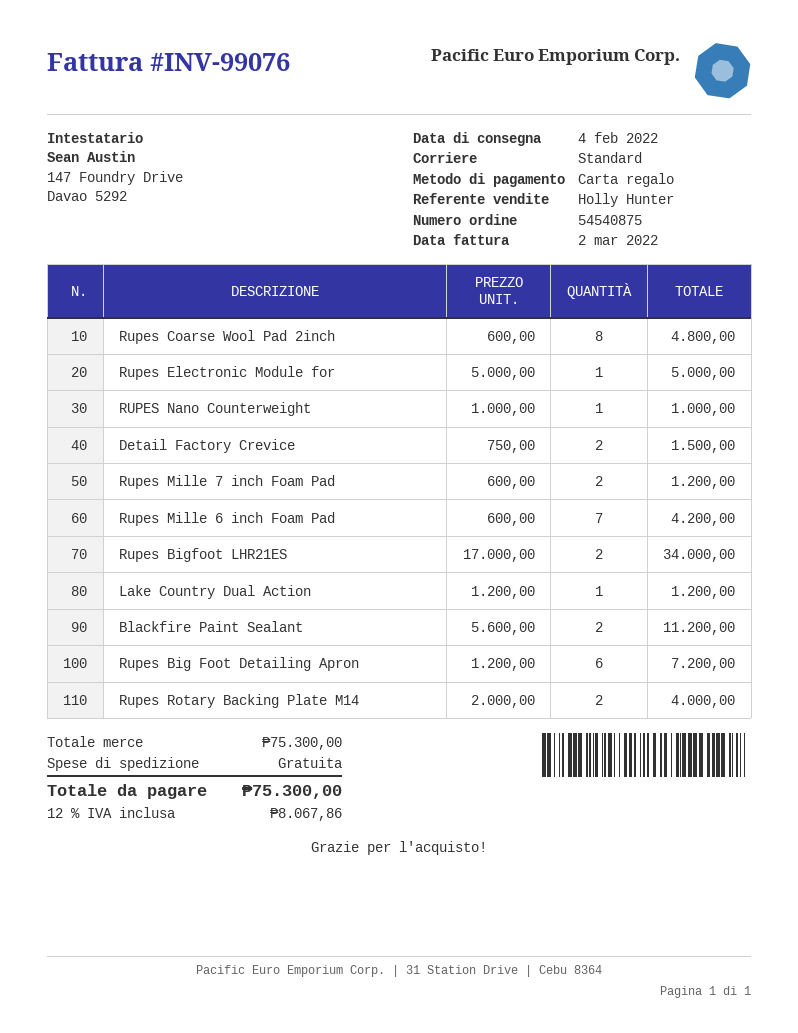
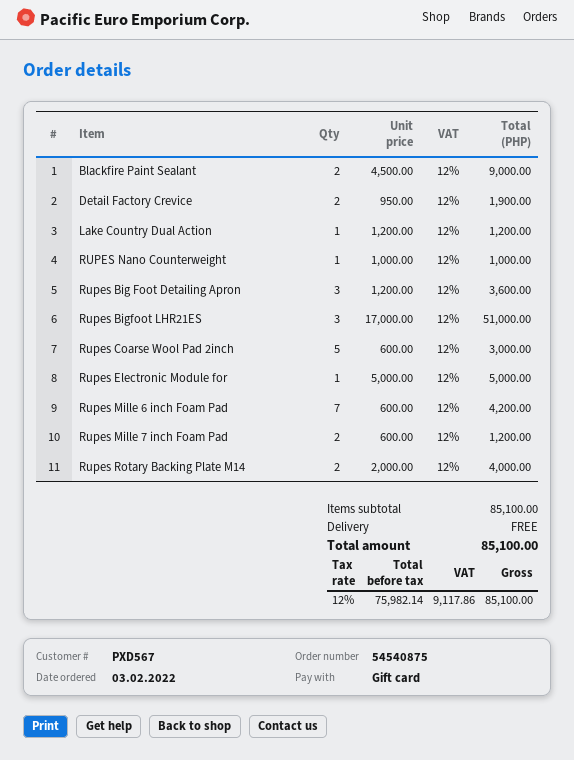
Rupes Coarse Wool Pad 2inch: 8 x 600.00 = 4800.00 -> 5 x 600.00 = 3000.00
Detail Factory Crevice: 2 x 750.00 = 1500.00 -> 2 x 950.00 = 1900.00
Rupes Bigfoot LHR21ES: 2 x 17000.00 = 34000.00 -> 3 x 17000.00 = 51000.00
Blackfire Paint Sealant: 2 x 5600.00 = 11200.00 -> 2 x 4500.00 = 9000.00
Rupes Big Foot Detailing Apron: 6 x 1200.00 = 7200.00 -> 3 x 1200.00 = 3600.00
subtotal: 75300.00 -> 85100.00
tax: 12% = 8067.86 -> 12% = 9117.86
total: 75300.00 -> 85100.00

